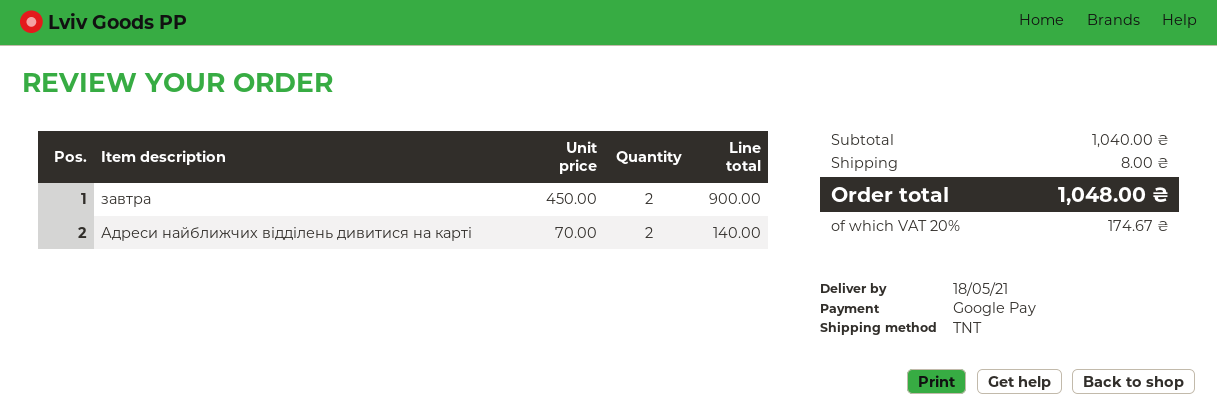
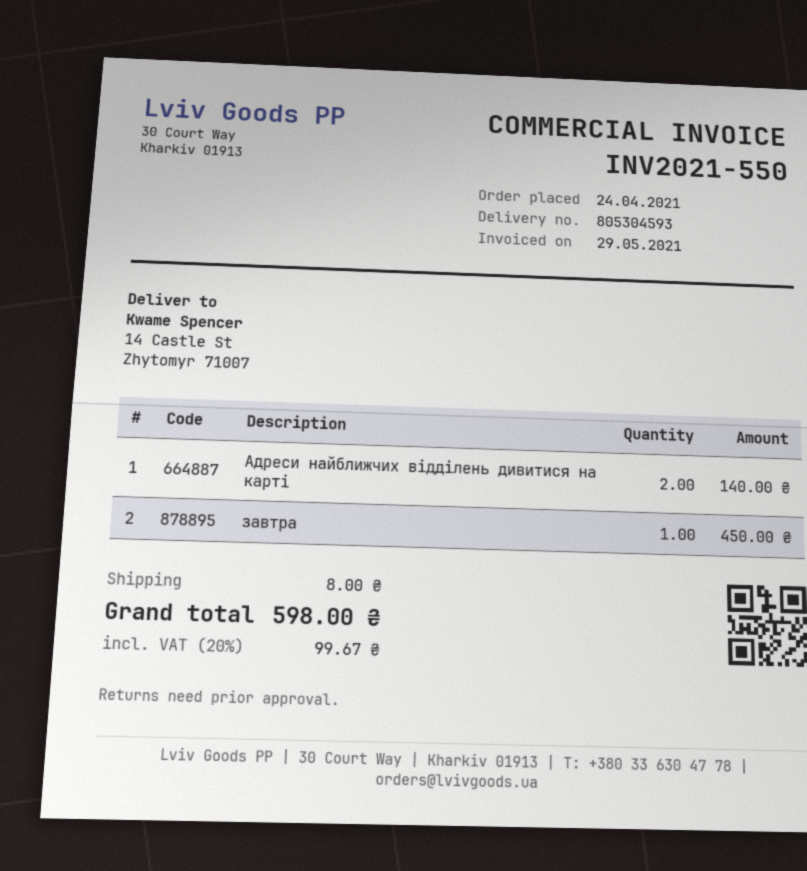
завтра: 2 for 900.00 -> 1 for 450.00
tax: 20% = 174.67 -> 20% = 99.67
total: 1048.00 -> 598.00

